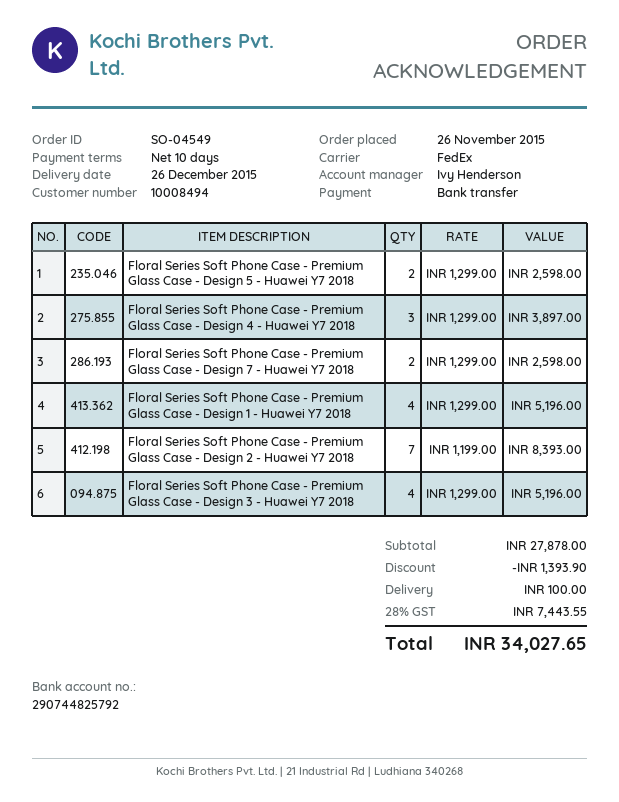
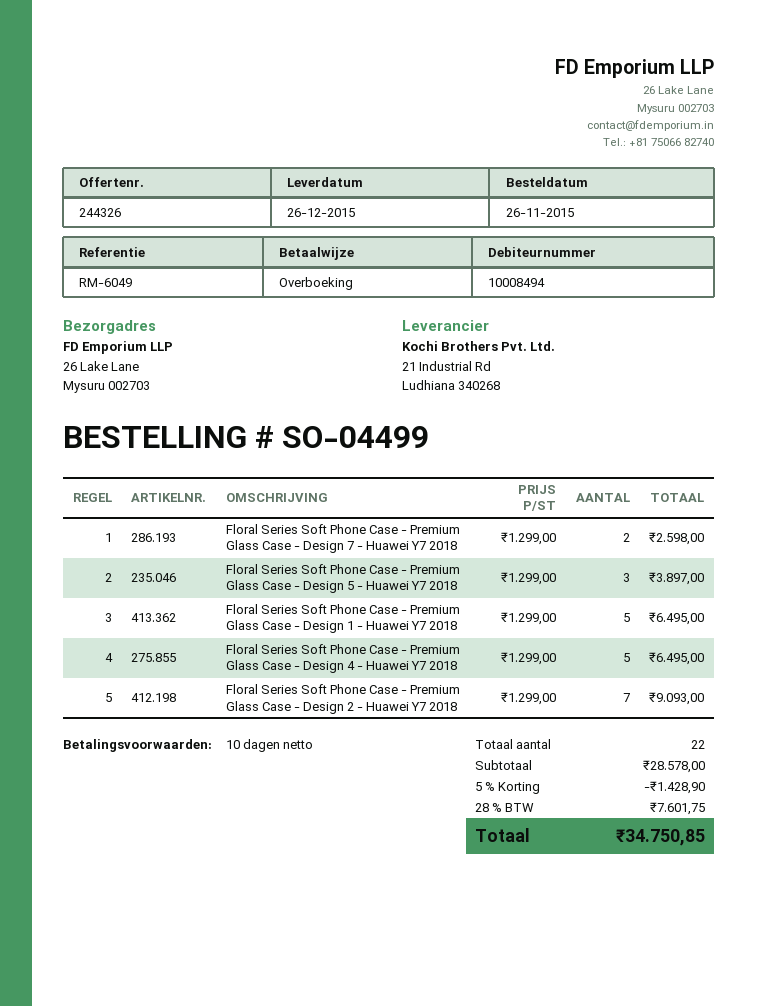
order number: SO-04549 -> SO-04499
Floral Series Soft Phone Case - Premium Glass Case - Design 5 - Huawei Y7 2018: 2 x 1299.00 = 2598.00 -> 3 x 1299.00 = 3897.00
Floral Series Soft Phone Case - Premium Glass Case - Design 4 - Huawei Y7 2018: 3 x 1299.00 = 3897.00 -> 5 x 1299.00 = 6495.00
Floral Series Soft Phone Case - Premium Glass Case - Design 1 - Huawei Y7 2018: 4 x 1299.00 = 5196.00 -> 5 x 1299.00 = 6495.00
Floral Series Soft Phone Case - Premium Glass Case - Design 2 - Huawei Y7 2018: 7 x 1199.00 = 8393.00 -> 7 x 1299.00 = 9093.00
Floral Series Soft Phone Case - Premium Glass Case - Design 3 - Huawei Y7 2018: 4 x 1299.00 = 5196.00 -> none
subtotal: 27878.00 -> 28578.00
discount: 1393.90 -> 1428.90
shipping: 100.00 -> none
tax: 28% = 7443.55 -> 28% = 7601.75
total: 34027.65 -> 34750.85

